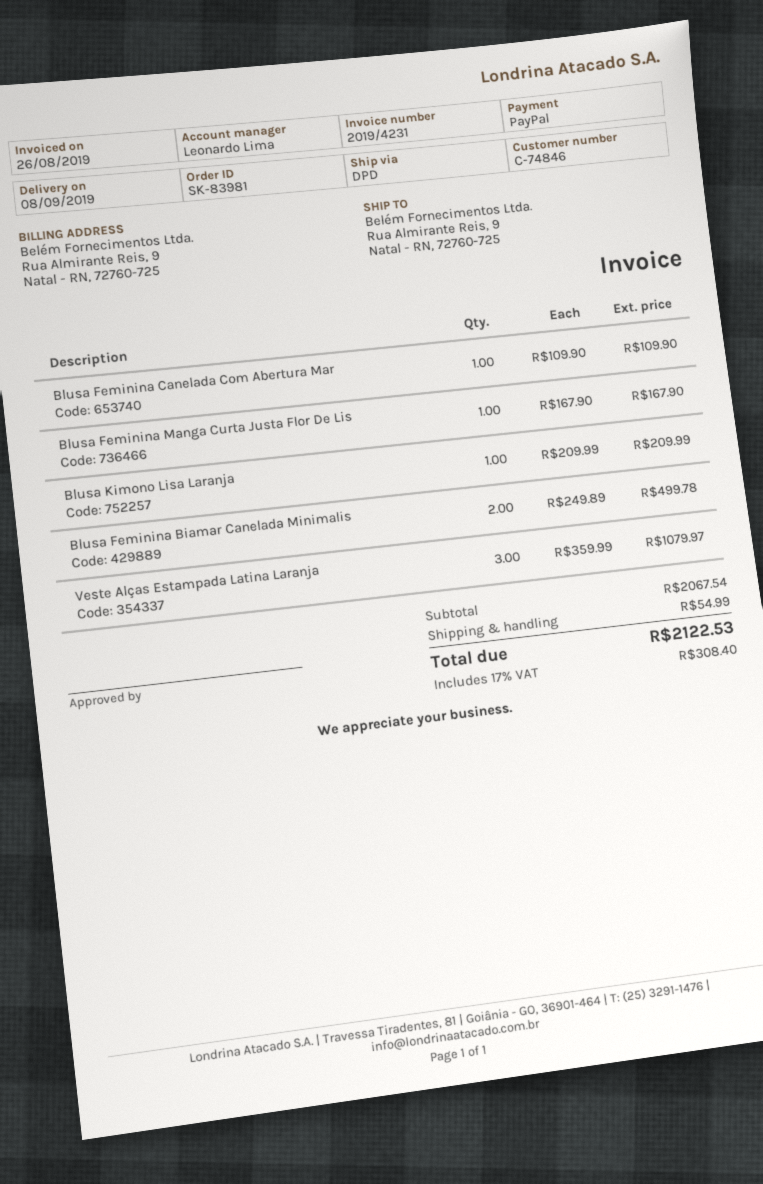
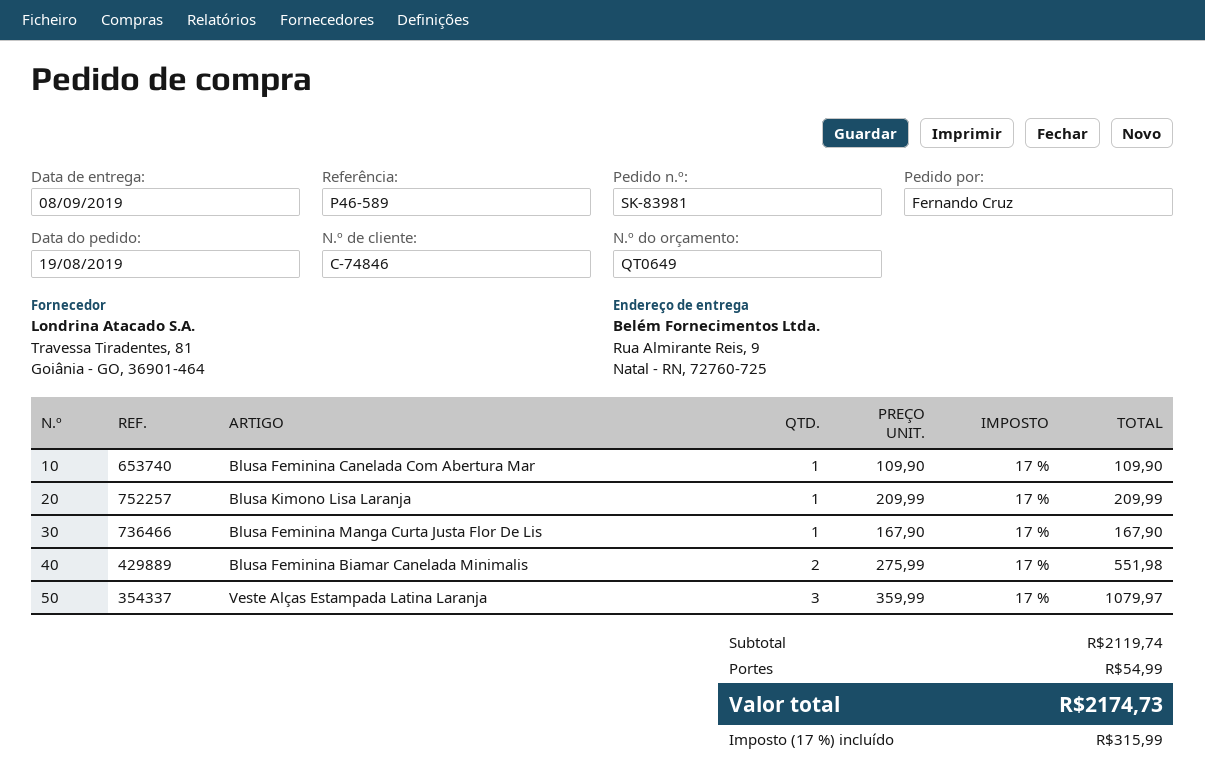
Blusa Feminina Biamar Canelada Minimalis: 2 x 249.89 = 499.78 -> 2 x 275.99 = 551.98
subtotal: 2067.54 -> 2119.74
tax: 17% = 308.40 -> 17% = 315.99
total: 2122.53 -> 2174.73

